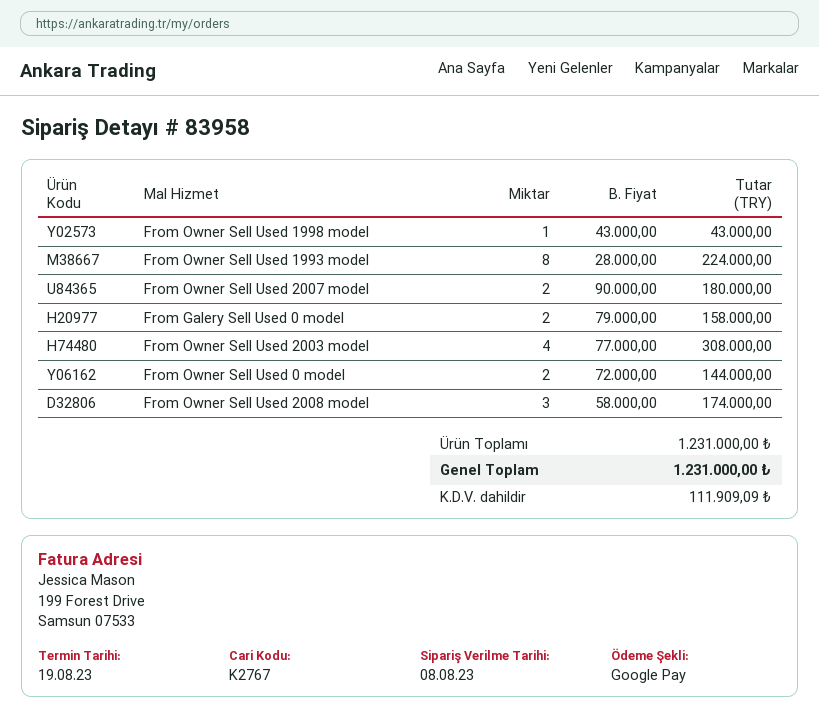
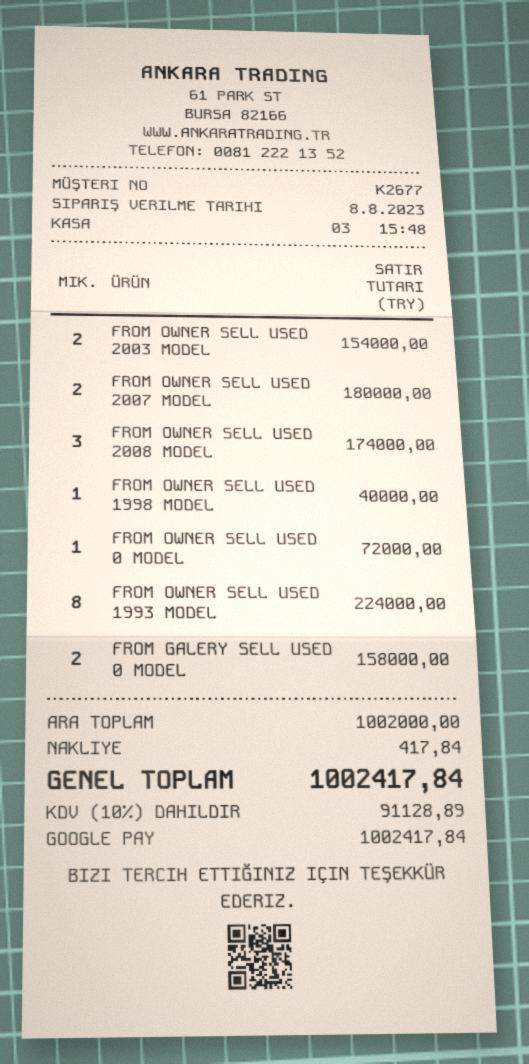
customer number: K2767 -> K2677
From Owner Sell Used 1998 model: 1 for 43000.00 -> 1 for 40000.00
From Owner Sell Used 2003 model: 4 for 308000.00 -> 2 for 154000.00
From Owner Sell Used 0 model: 2 for 144000.00 -> 1 for 72000.00
subtotal: 1231000.00 -> 1002000.00
shipping: none -> 417.84
tax: 111909.09 -> 91128.89
total: 1231000.00 -> 1002417.84

